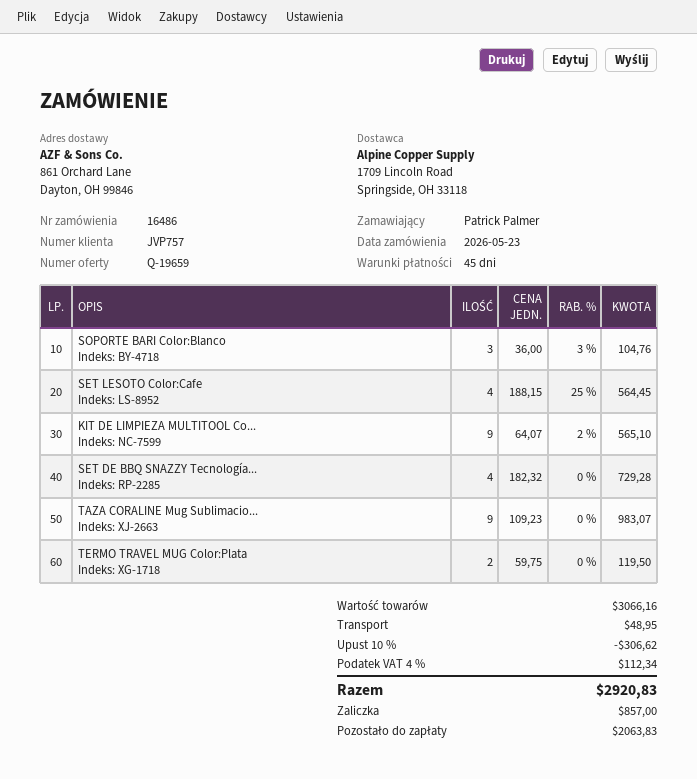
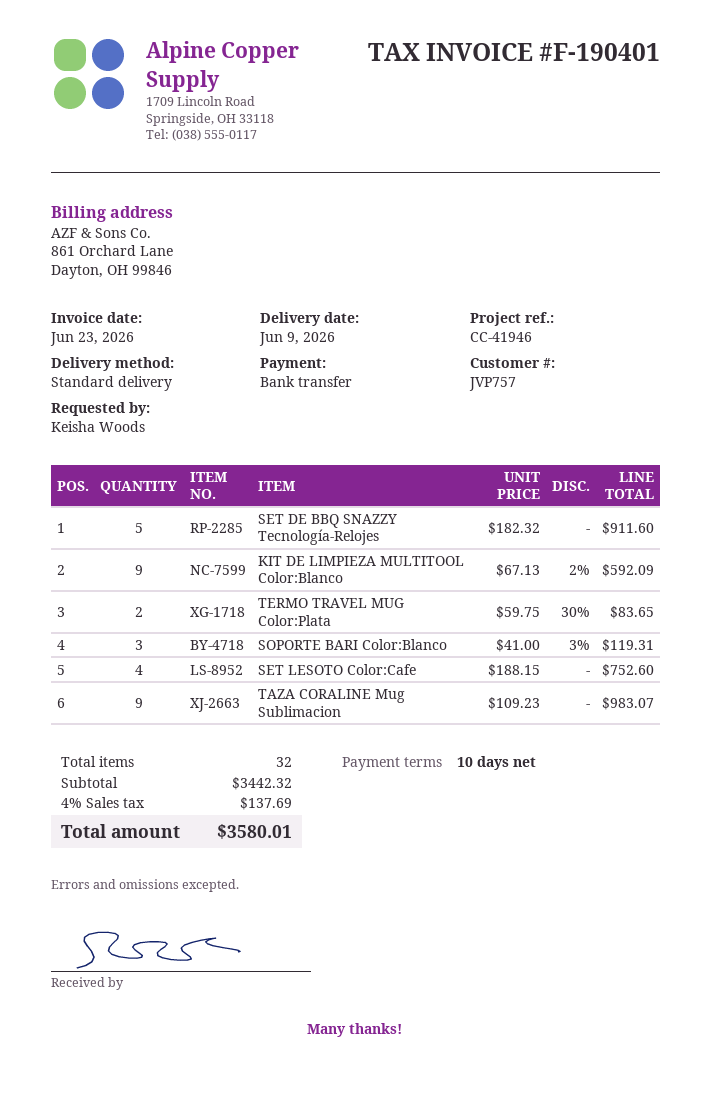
payment terms: 45 days -> 10 days
ordered by: Patrick Palmer -> Keisha Woods
SOPORTE BARI Color:Blanco: 3 x 36.00 - 3% = 104.76 -> 3 x 41.00 - 3% = 119.31
SET LESOTO Color:Cafe: 4 x 188.15 - 25% = 564.45 -> 4 x 188.15 = 752.60
KIT DE LIMPIEZA MULTITOOL Co...: 9 x 64.07 - 2% = 565.10 -> 9 x 67.13 - 2% = 592.09
SET DE BBQ SNAZZY Tecnología...: 4 x 182.32 = 729.28 -> 5 x 182.32 = 911.60
TERMO TRAVEL MUG Color:Plata: 2 x 59.75 = 119.50 -> 2 x 59.75 - 30% = 83.65
subtotal: 3066.16 -> 3442.32
discount: 10% = 306.62 -> none
shipping: 48.95 -> none
tax: 4% = 112.34 -> 4% = 137.69
total: 2920.83 -> 3580.01

